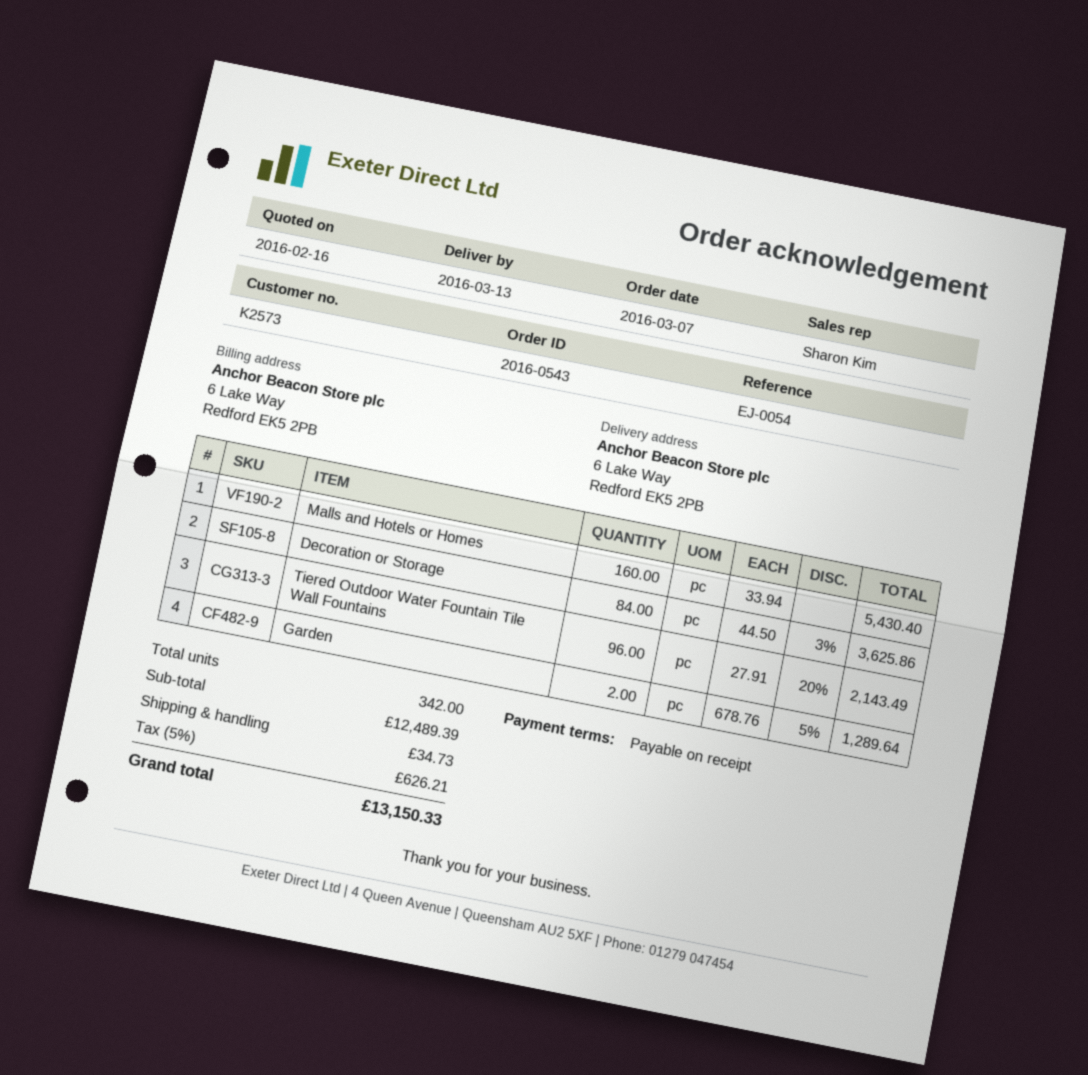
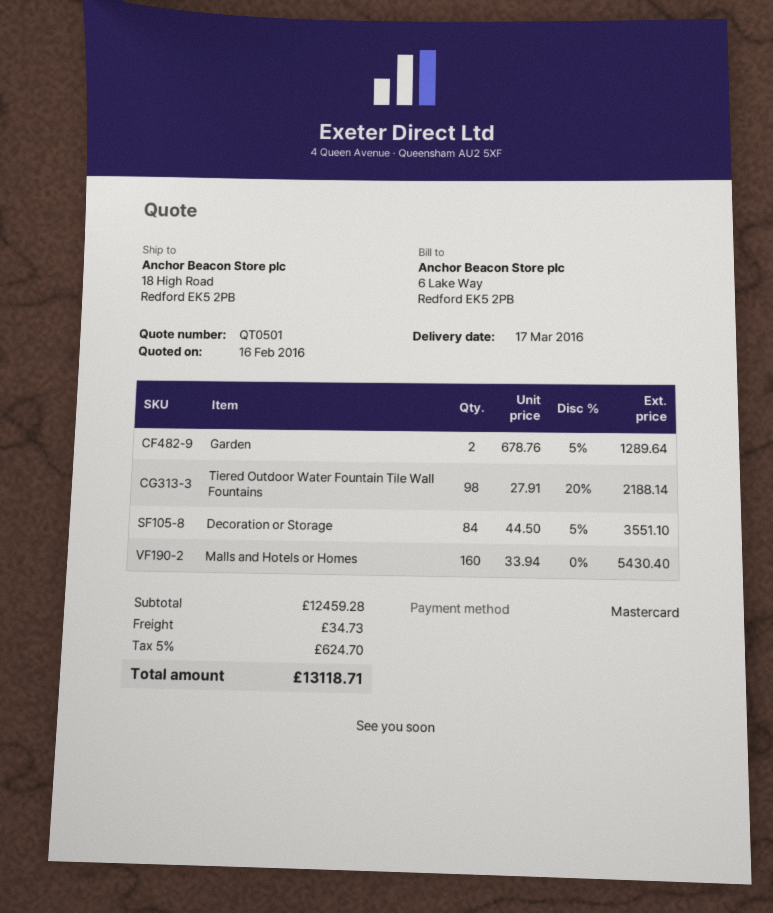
delivery date: 2016-03-13 -> 2016-03-17
ship to: 6 Lake Way, Redford EK5 2PB -> 18 High Road, Redford EK5 2PB
Decoration or Storage: 84 x 44.50 - 3% = 3625.86 -> 84 x 44.50 - 5% = 3551.10
Tiered Outdoor Water Fountain Tile Wall Fountains: 96 x 27.91 - 20% = 2143.49 -> 98 x 27.91 - 20% = 2188.14
subtotal: 12489.39 -> 12459.28
tax: 5% = 626.21 -> 5% = 624.70
total: 13150.33 -> 13118.71

